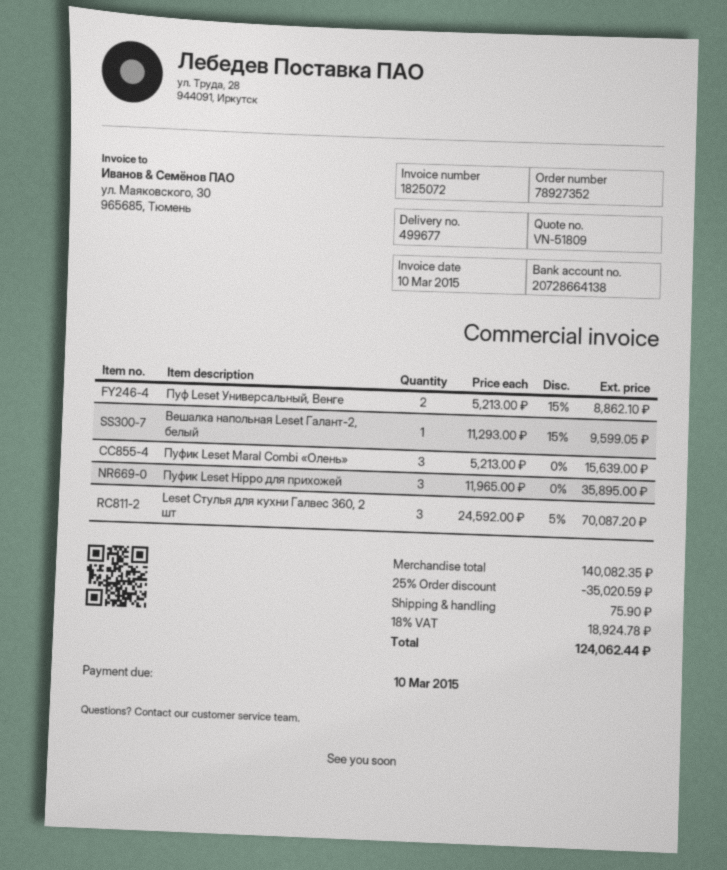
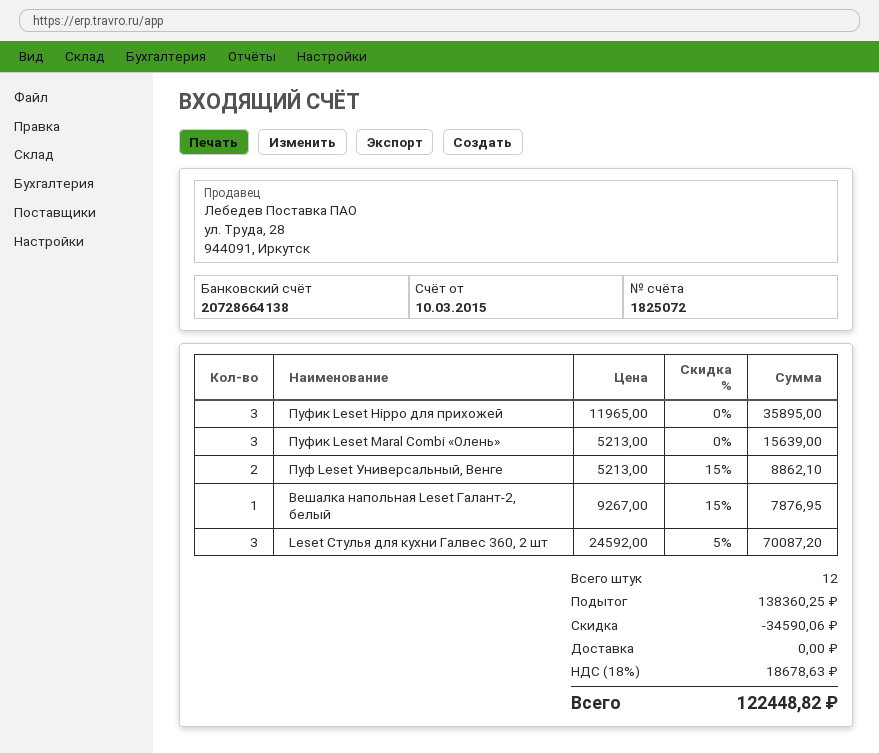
Вешалка напольная Leset Галант-2, белый: 1 x 11293.00 - 15% = 9599.05 -> 1 x 9267.00 - 15% = 7876.95
subtotal: 140082.35 -> 138360.25
discount: 35020.59 -> 34590.06
shipping: 75.90 -> 0.00
tax: 18% = 18924.78 -> 18% = 18678.63
total: 124062.44 -> 122448.82

